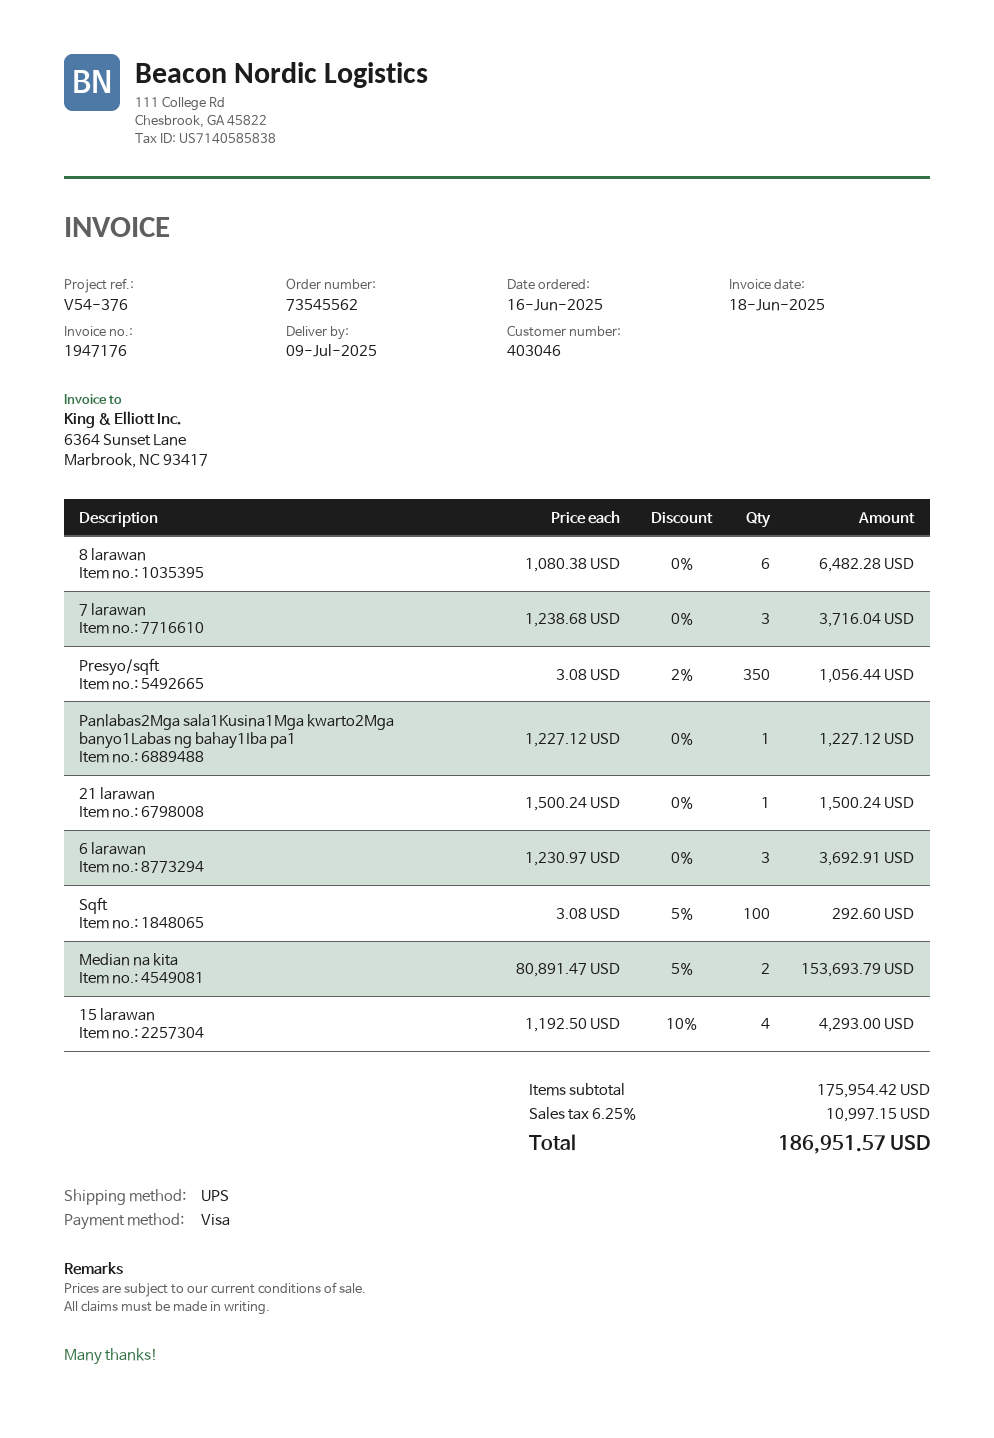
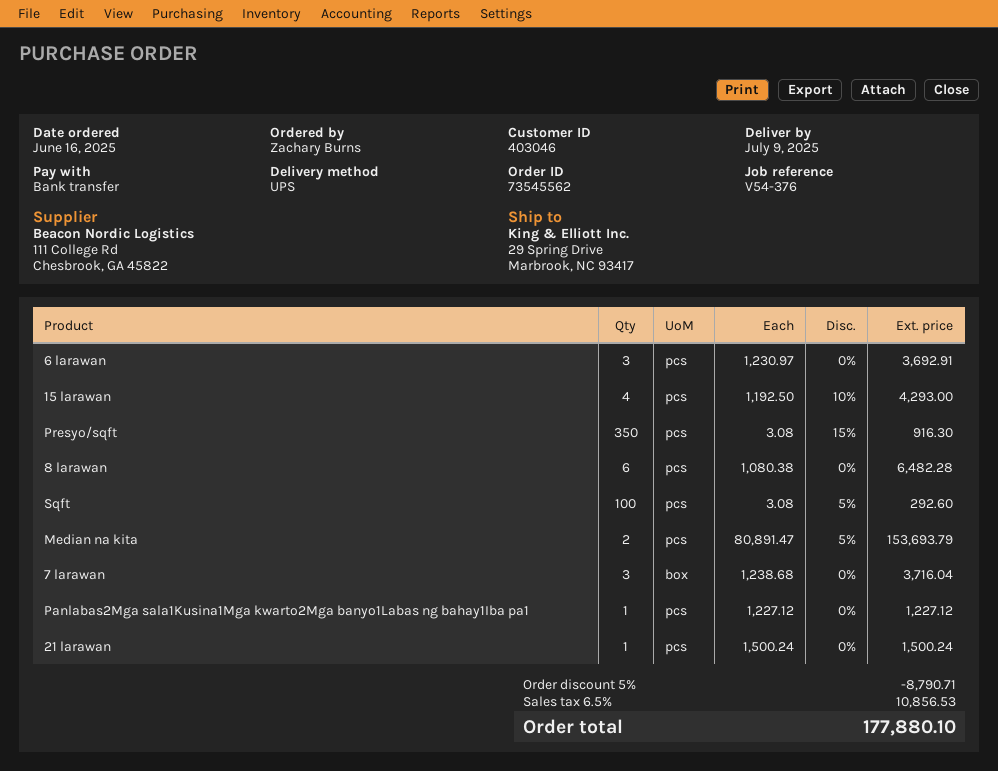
payment method: Visa -> bank transfer
Presyo/sqft: 350 x 3.08 - 2% = 1056.44 -> 350 x 3.08 - 15% = 916.30
discount: none -> 5% = 8790.71
tax: 6.25% = 10997.15 -> 6.5% = 10856.53
total: 186951.57 -> 177880.10

